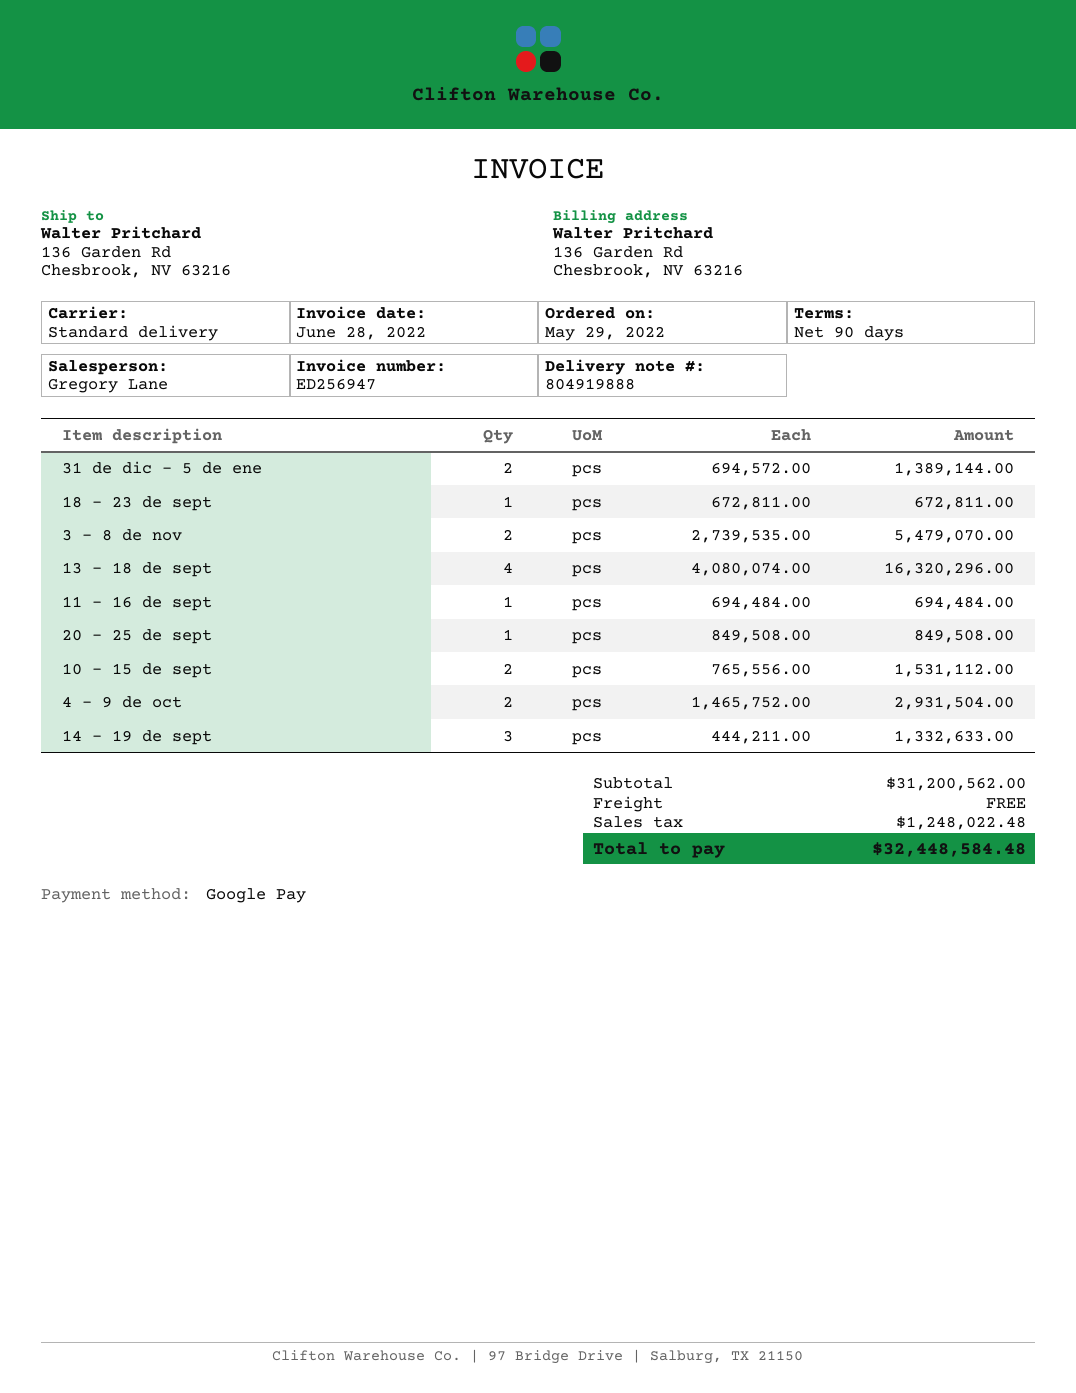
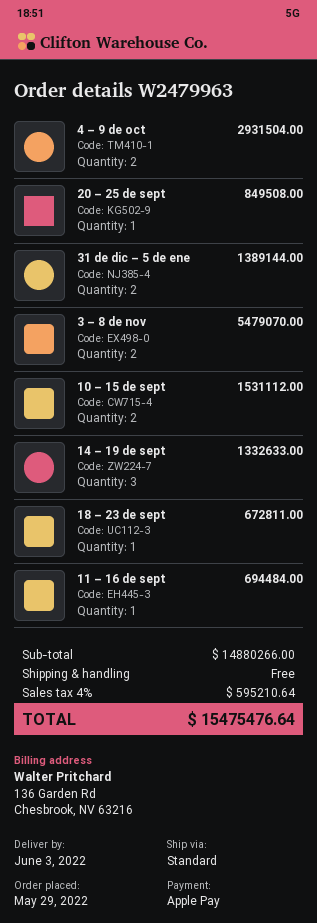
payment method: Google Pay -> Apple Pay
13 – 18 de sept: 4 for 16320296.00 -> none
subtotal: 31200562.00 -> 14880266.00
tax: 1248022.48 -> 595210.64
total: 32448584.48 -> 15475476.64

